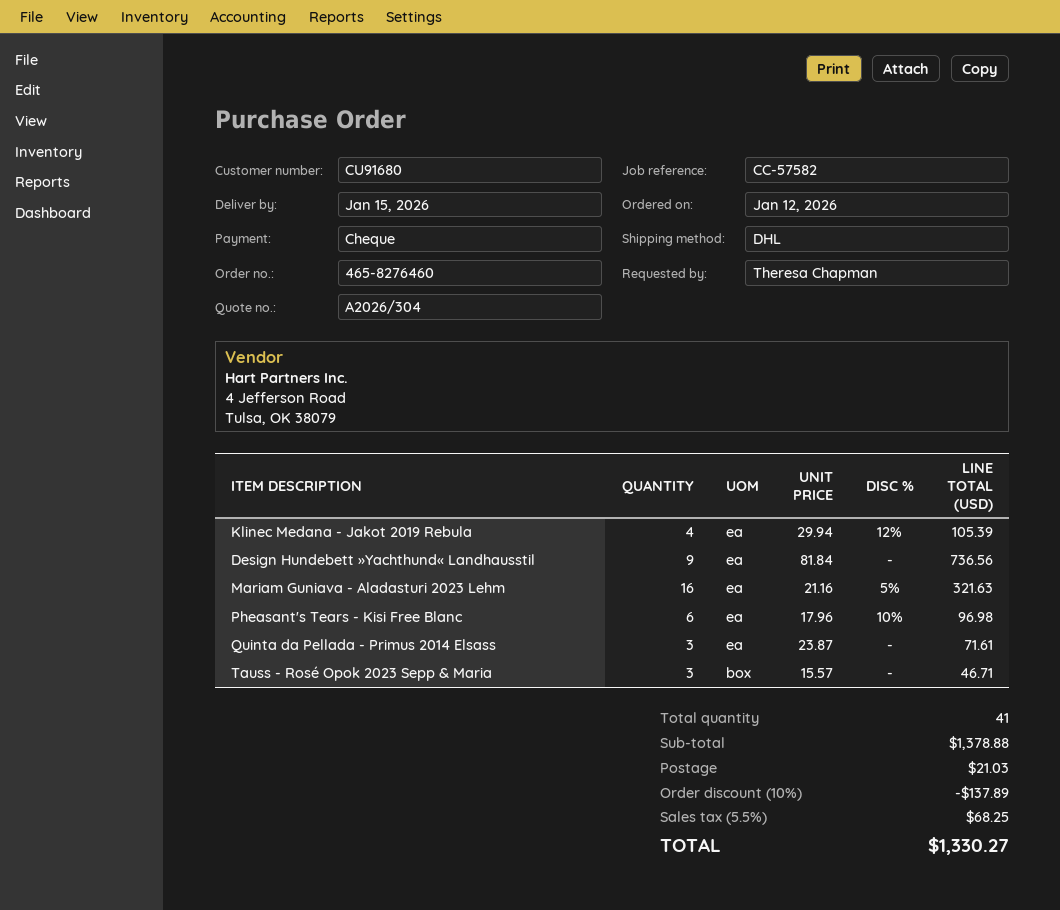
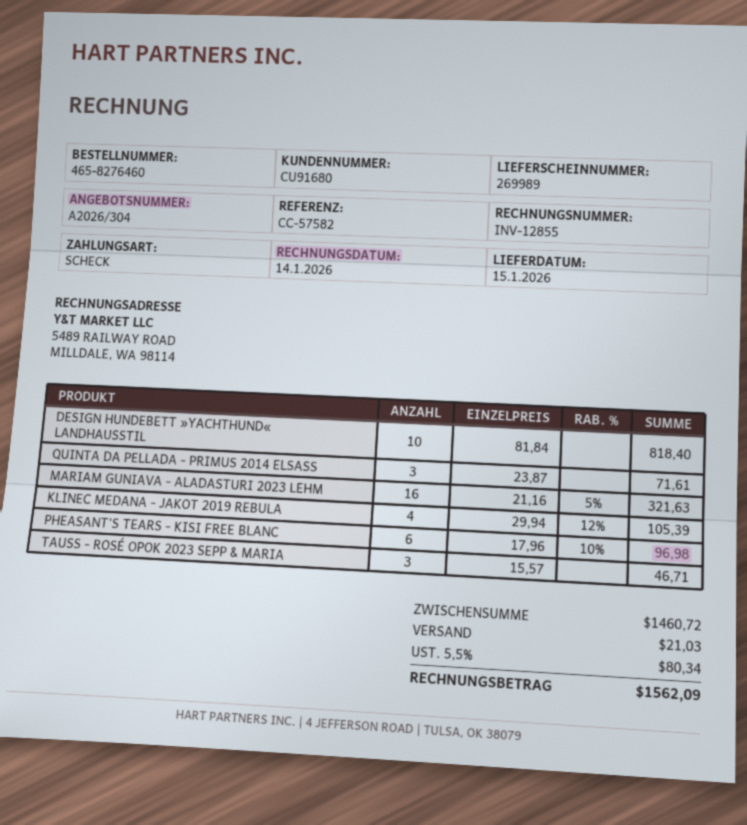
Design Hundebett »Yachthund« Landhausstil: 9 x 81.84 = 736.56 -> 10 x 81.84 = 818.40
subtotal: 1378.88 -> 1460.72
discount: 10% = 137.89 -> none
tax: 5.5% = 68.25 -> 5.5% = 80.34
total: 1330.27 -> 1562.09

